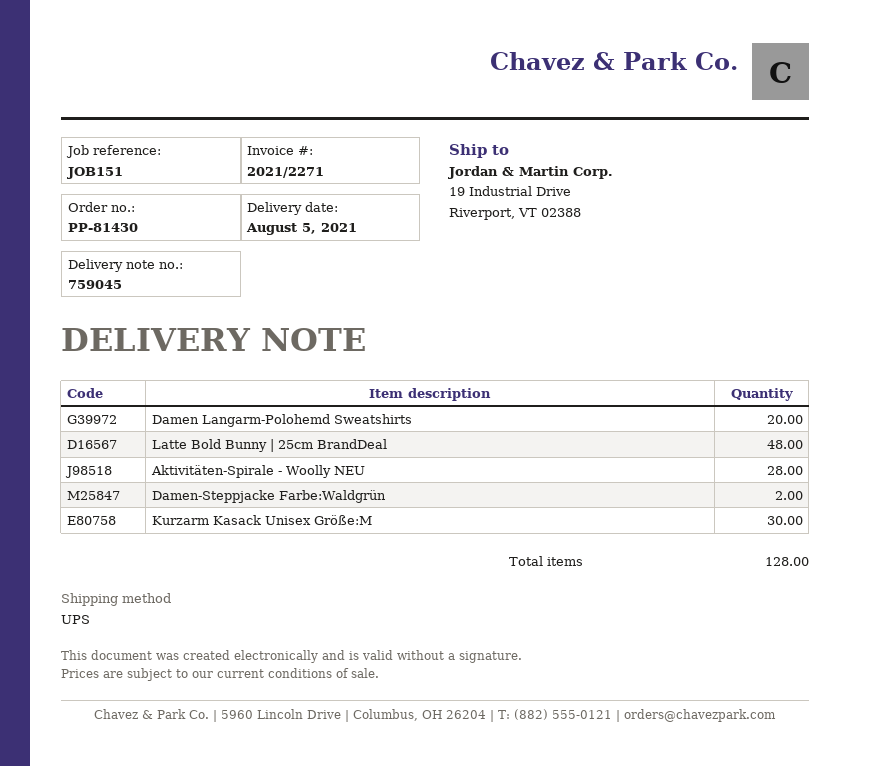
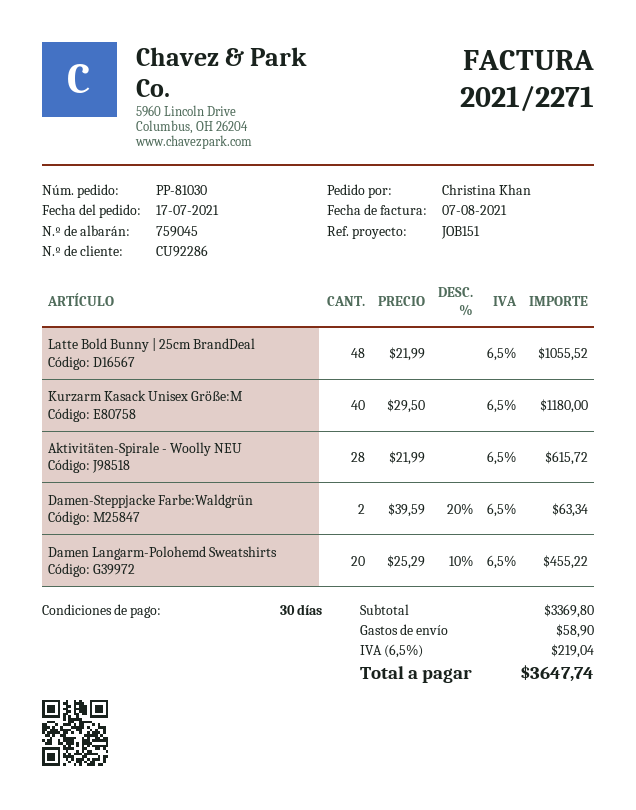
order number: PP-81430 -> PP-81030
Kurzarm Kasack Unisex Größe:M: 30 -> 40

